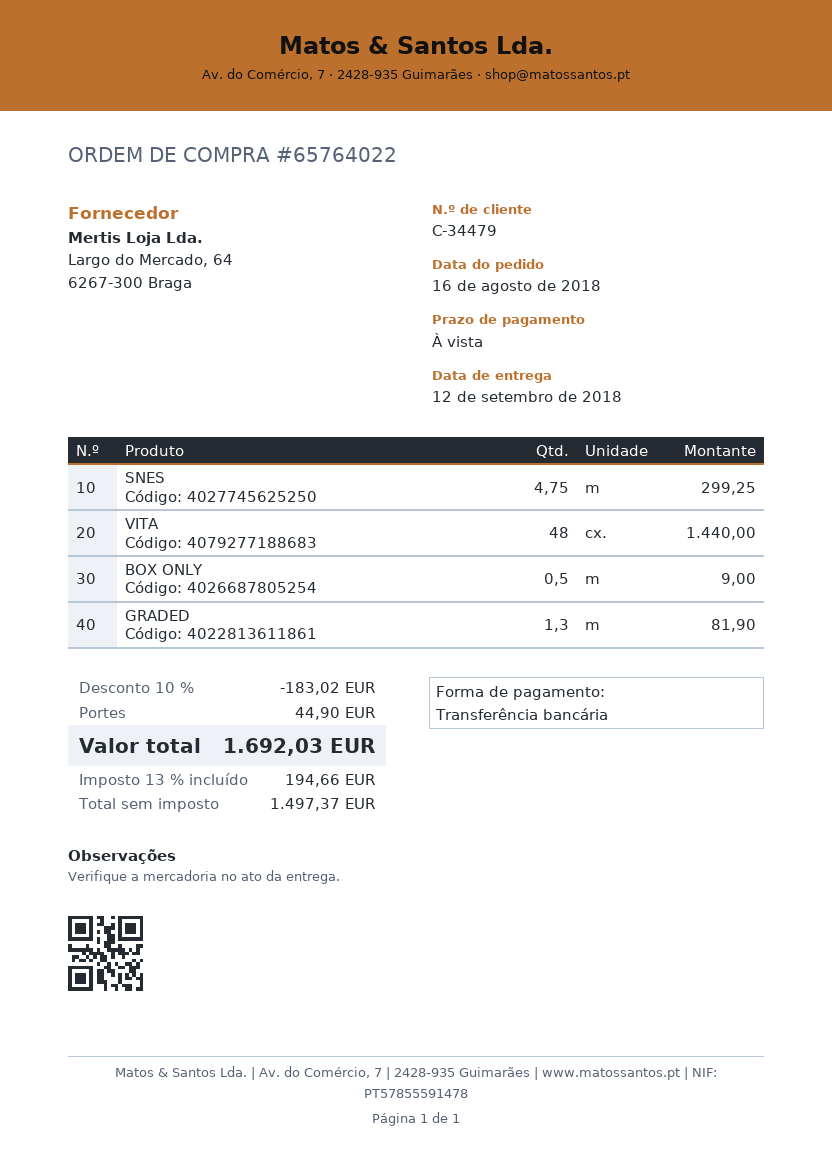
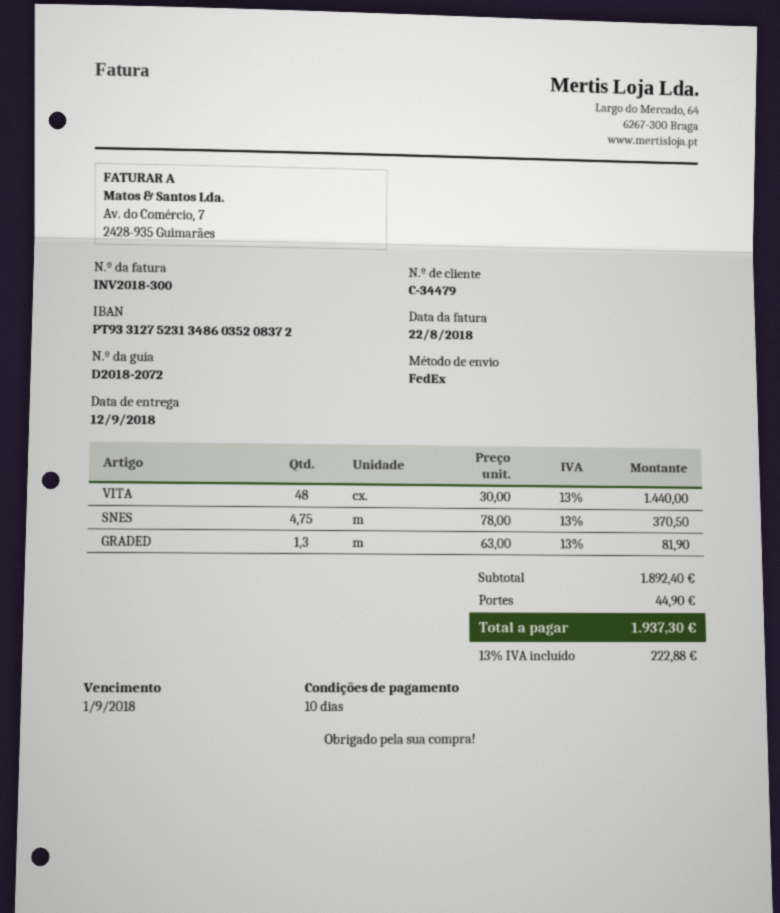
payment terms: on receipt -> 10 days
SNES: 4.75 for 299.25 -> 4.75 for 370.50
BOX ONLY: 0.5 for 9.00 -> none
discount: 10% = 183.02 -> none
tax: 13% = 194.66 -> 13% = 222.88
total: 1692.03 -> 1937.30

